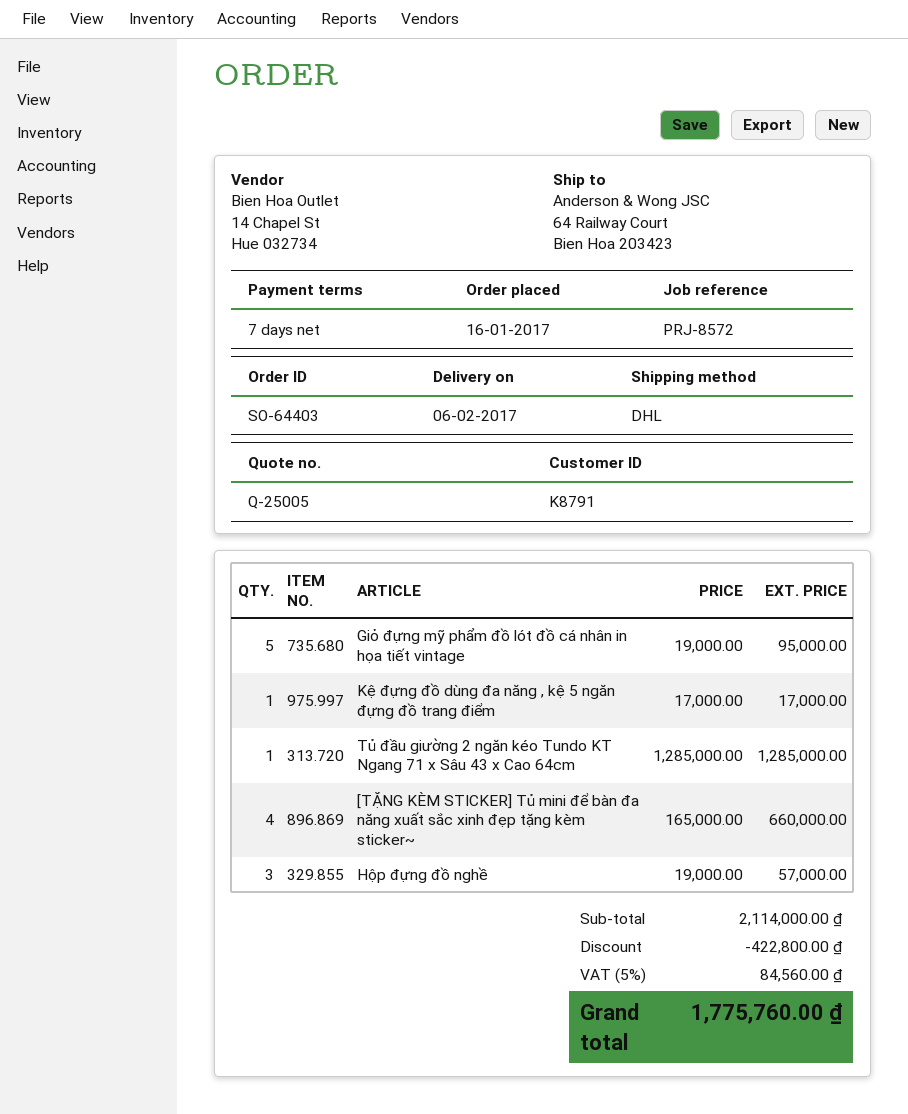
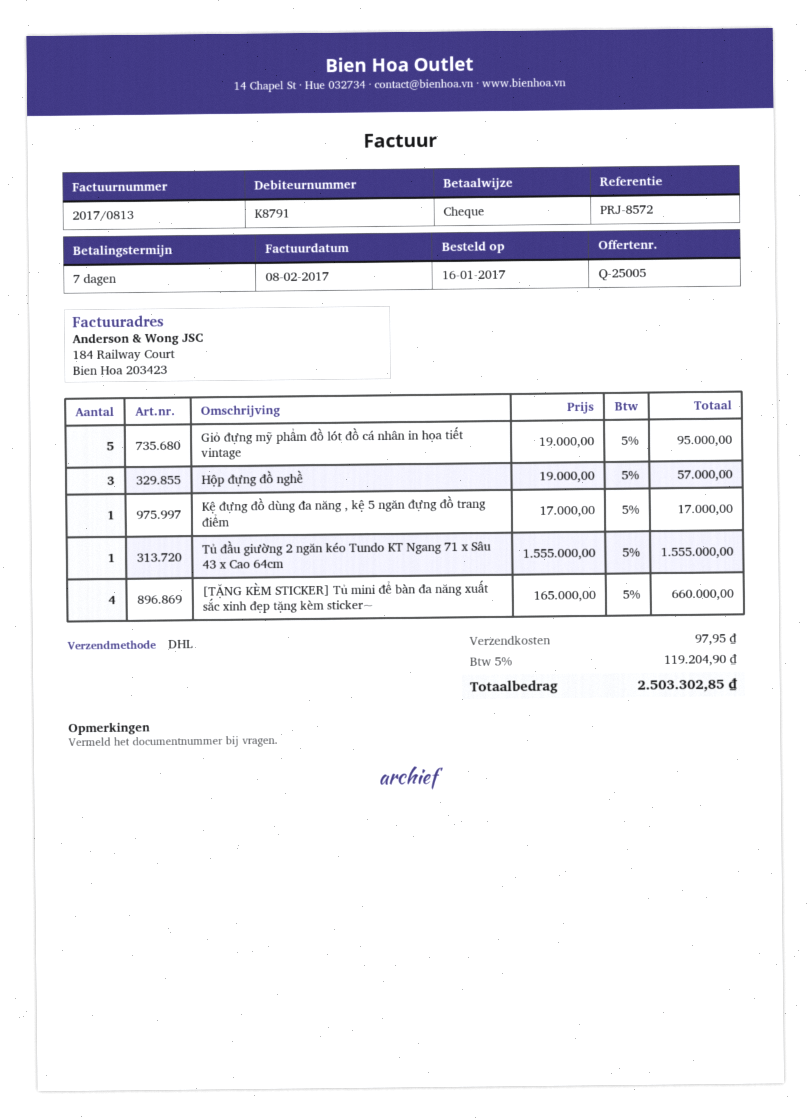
Tủ đầu giường 2 ngăn kéo Tundo KT Ngang 71 x Sâu 43 x Cao 64cm: 1 x 1285000.00 = 1285000.00 -> 1 x 1555000.00 = 1555000.00
discount: 422800.00 -> none
shipping: none -> 97.95
tax: 5% = 84560.00 -> 5% = 119204.90
total: 1775760.00 -> 2503302.85

